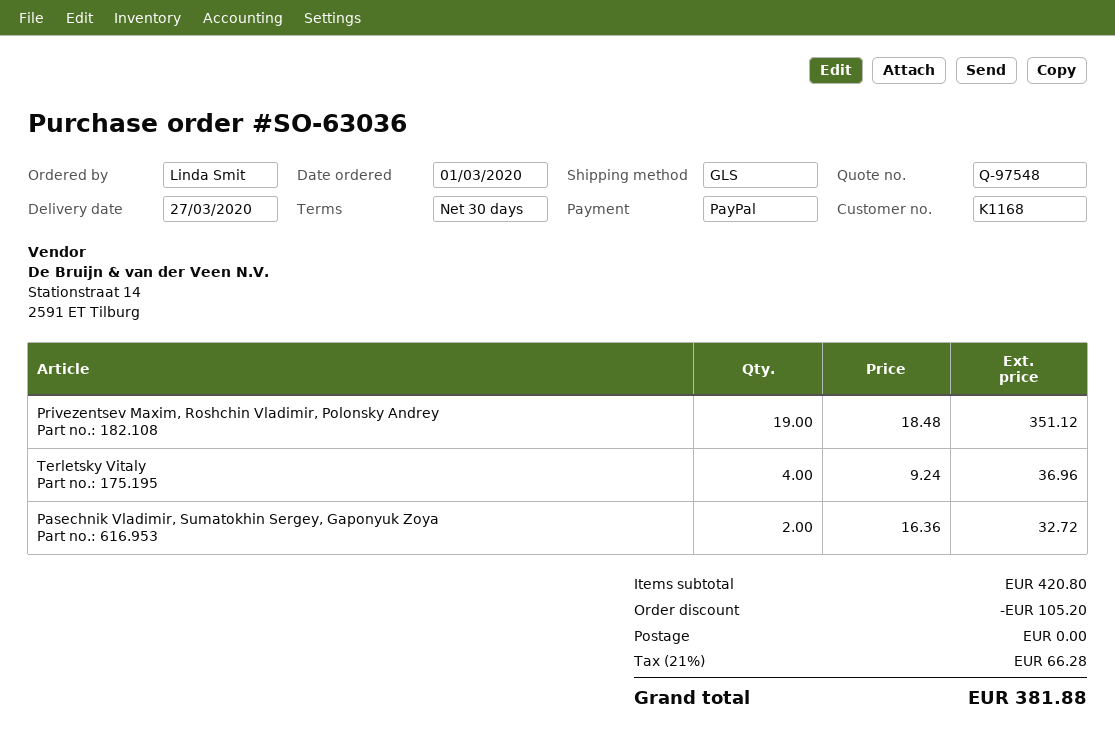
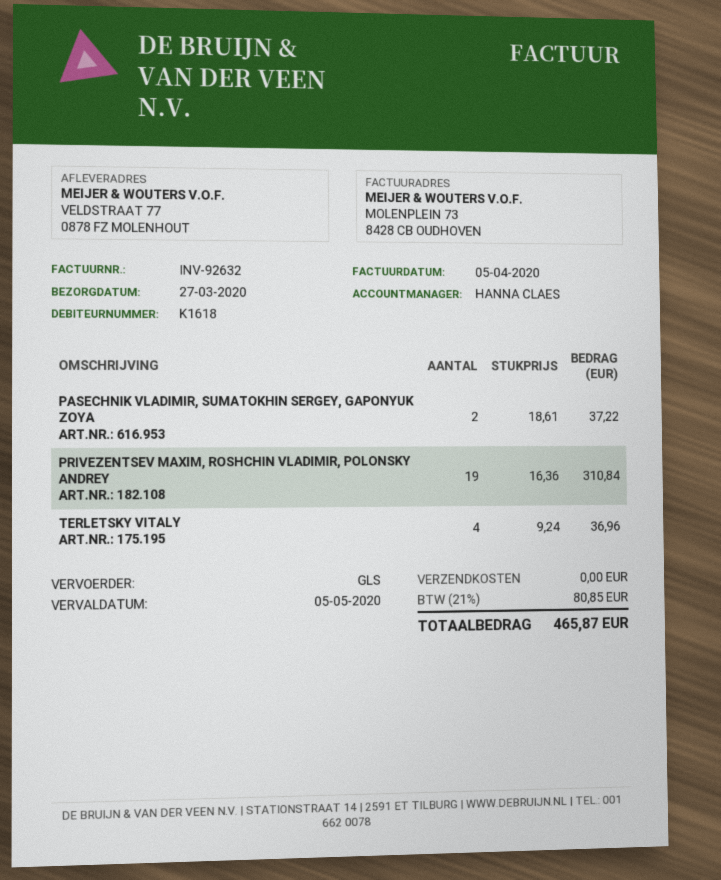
customer number: K1168 -> K1618
Privezentsev Maxim, Roshchin Vladimir, Polonsky Andrey: 19 x 18.48 = 351.12 -> 19 x 16.36 = 310.84
Pasechnik Vladimir, Sumatokhin Sergey, Gaponyuk Zoya: 2 x 16.36 = 32.72 -> 2 x 18.61 = 37.22
discount: 105.20 -> none
tax: 21% = 66.28 -> 21% = 80.85
total: 381.88 -> 465.87

